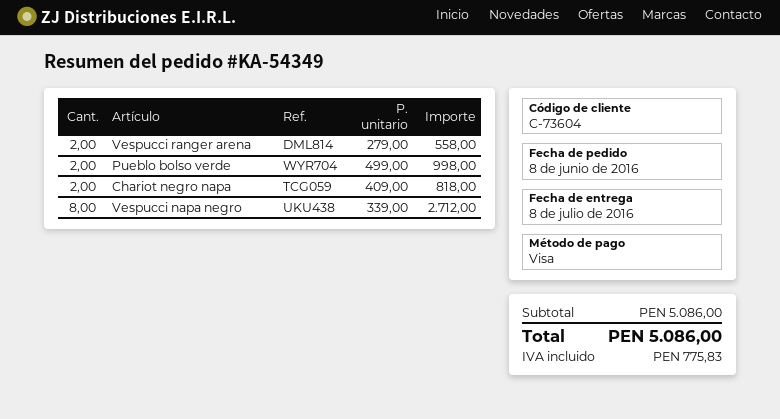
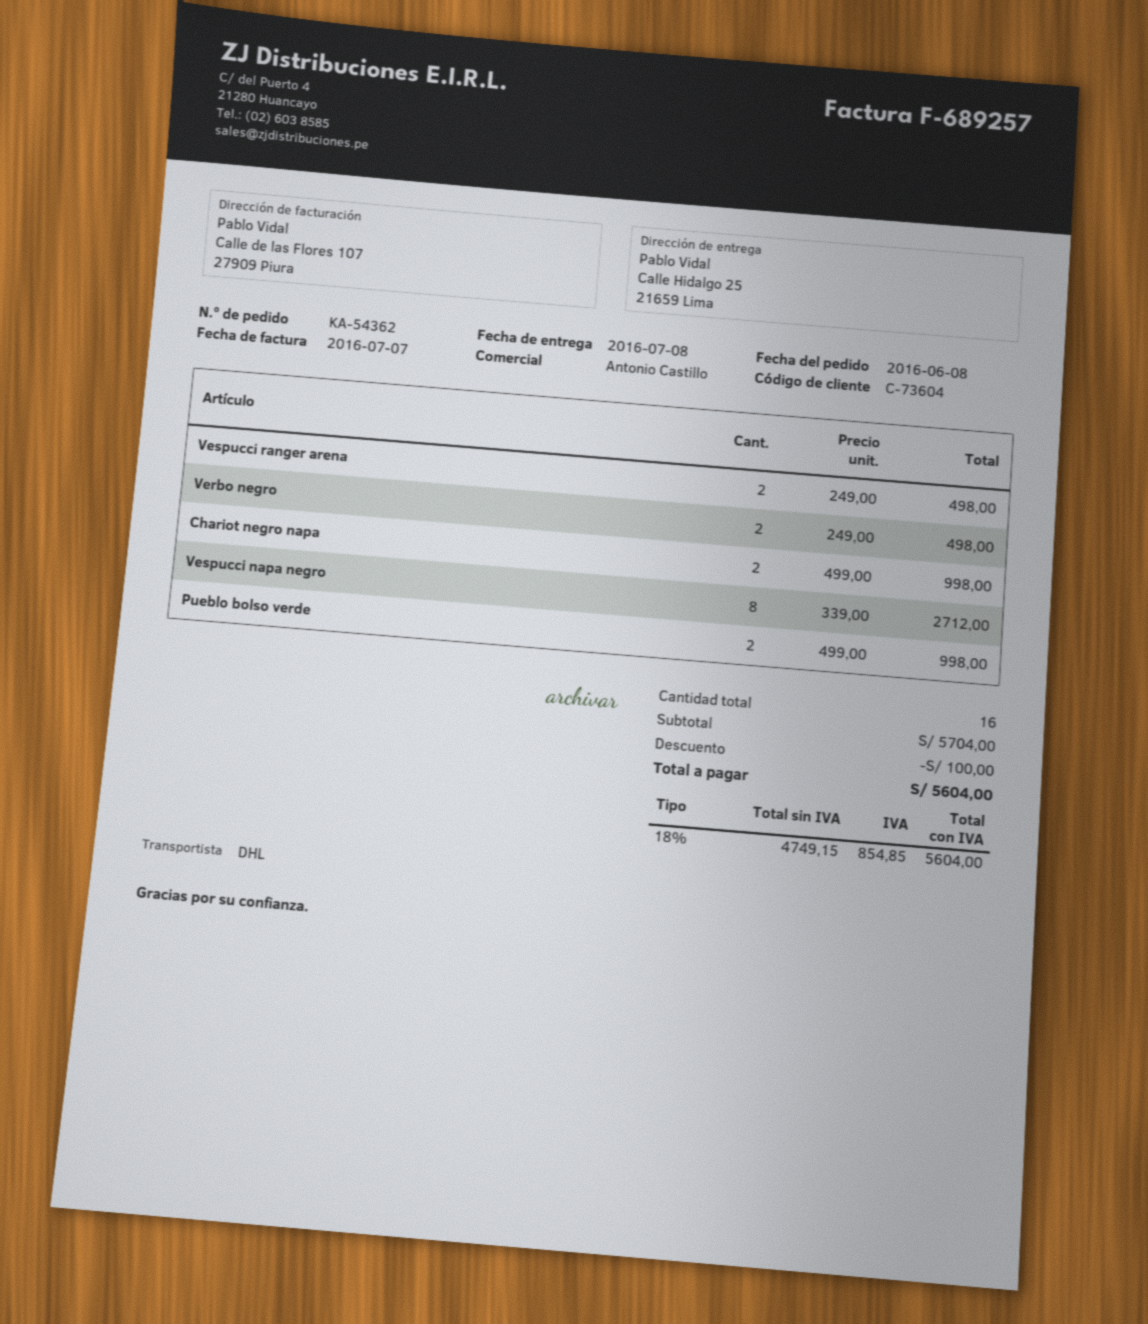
order number: KA-54349 -> KA-54362
Vespucci ranger arena: 2 x 279.00 = 558.00 -> 2 x 249.00 = 498.00
Chariot negro napa: 2 x 409.00 = 818.00 -> 2 x 499.00 = 998.00
Verbo negro: none -> 2 x 249.00 = 498.00
subtotal: 5086.00 -> 5704.00
discount: none -> 100.00
tax: 775.83 -> 854.85
total: 5086.00 -> 5604.00

